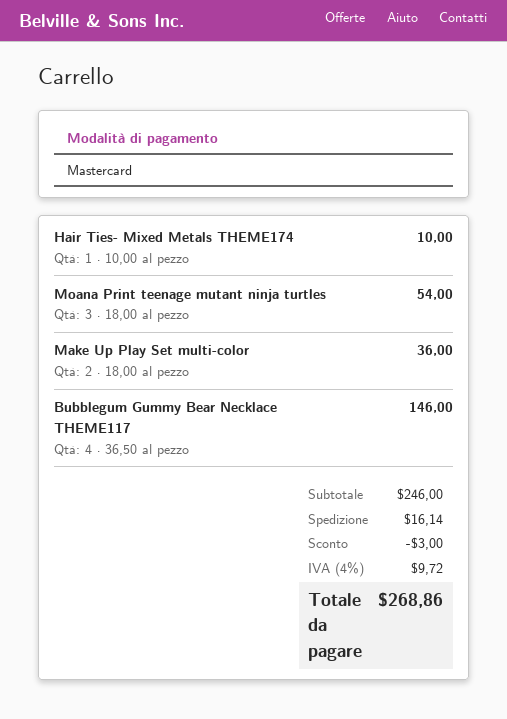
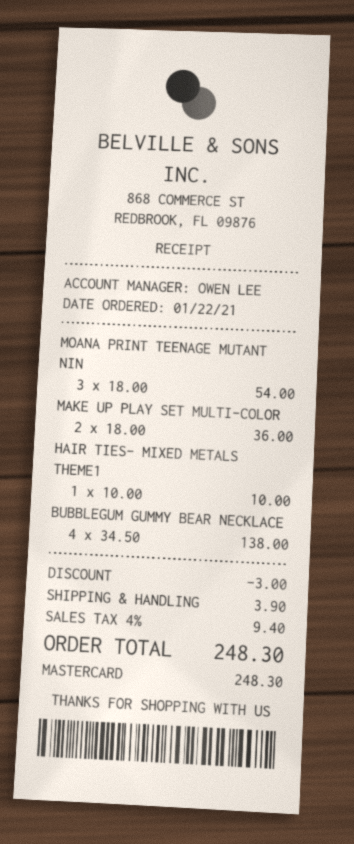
Bubblegum Gummy Bear Necklace THEME117: 4 x 36.50 = 146.00 -> 4 x 34.50 = 138.00
shipping: 16.14 -> 3.90
tax: 4% = 9.72 -> 4% = 9.40
total: 268.86 -> 248.30

